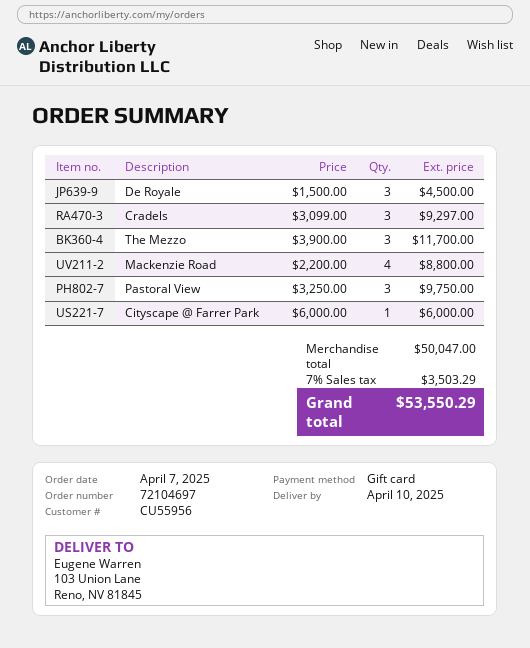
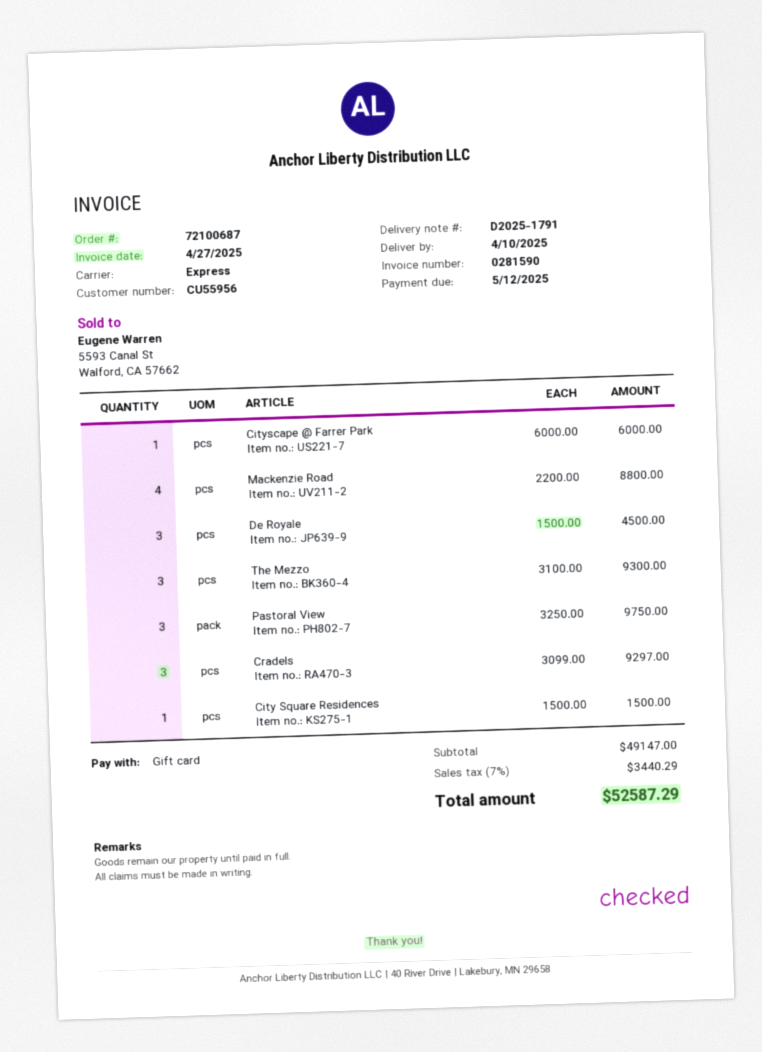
order number: 72104697 -> 72100687
The Mezzo: 3 x 3900.00 = 11700.00 -> 3 x 3100.00 = 9300.00
City Square Residences: none -> 1 x 1500.00 = 1500.00
subtotal: 50047.00 -> 49147.00
tax: 7% = 3503.29 -> 7% = 3440.29
total: 53550.29 -> 52587.29

